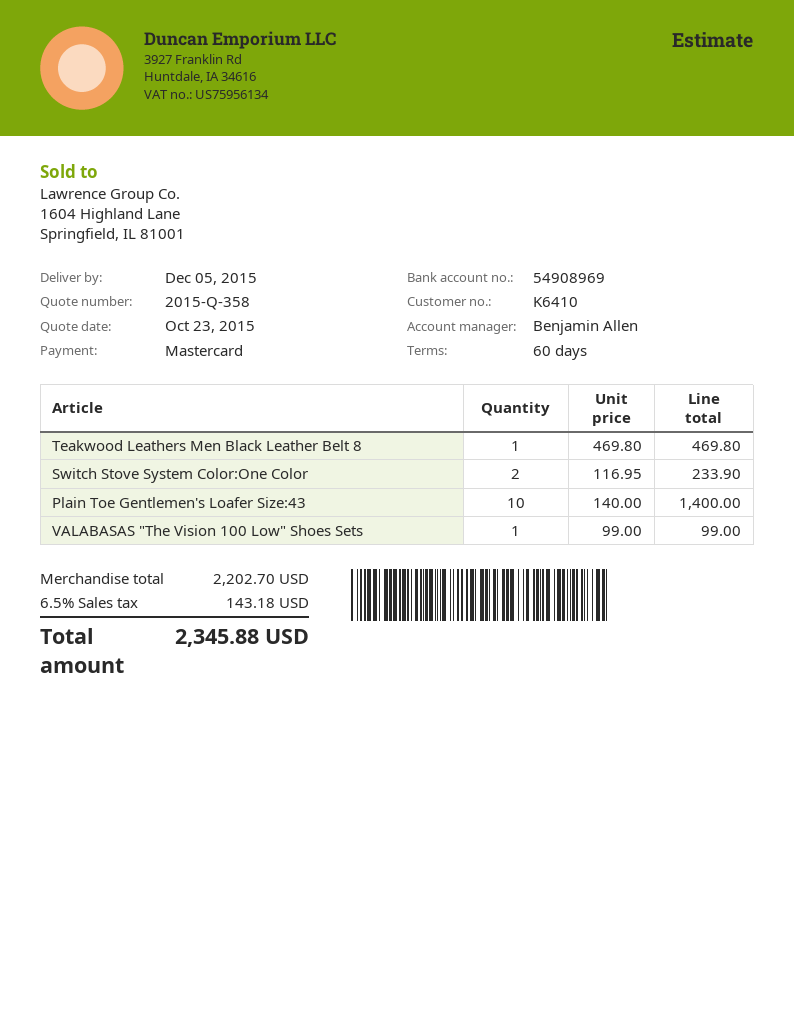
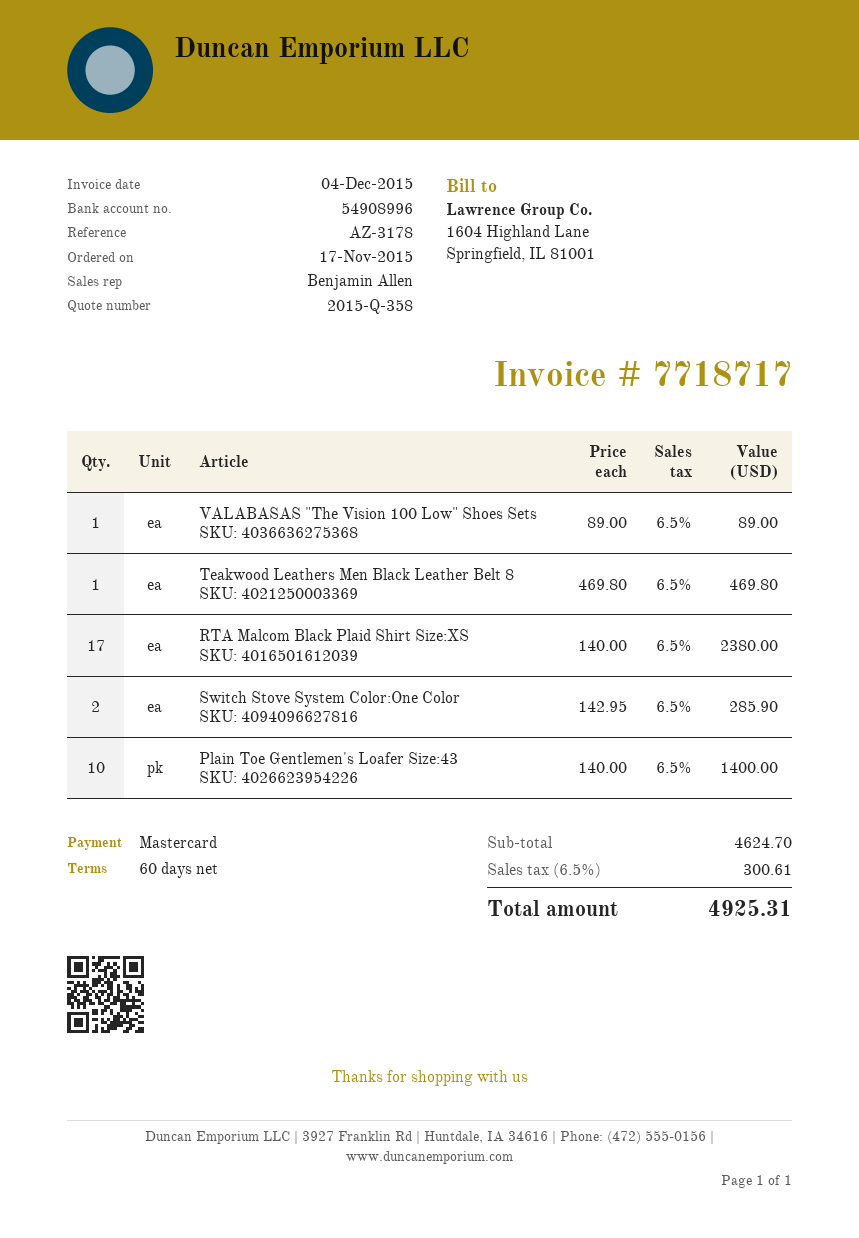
bank account: 54908969 -> 54908996
Switch Stove System Color:One Color: 2 x 116.95 = 233.90 -> 2 x 142.95 = 285.90
VALABASAS "The Vision 100 Low" Shoes Sets: 1 x 99.00 = 99.00 -> 1 x 89.00 = 89.00
RTA Malcom Black Plaid Shirt Size:XS: none -> 17 x 140.00 = 2380.00
subtotal: 2202.70 -> 4624.70
tax: 6.5% = 143.18 -> 6.5% = 300.61
total: 2345.88 -> 4925.31

